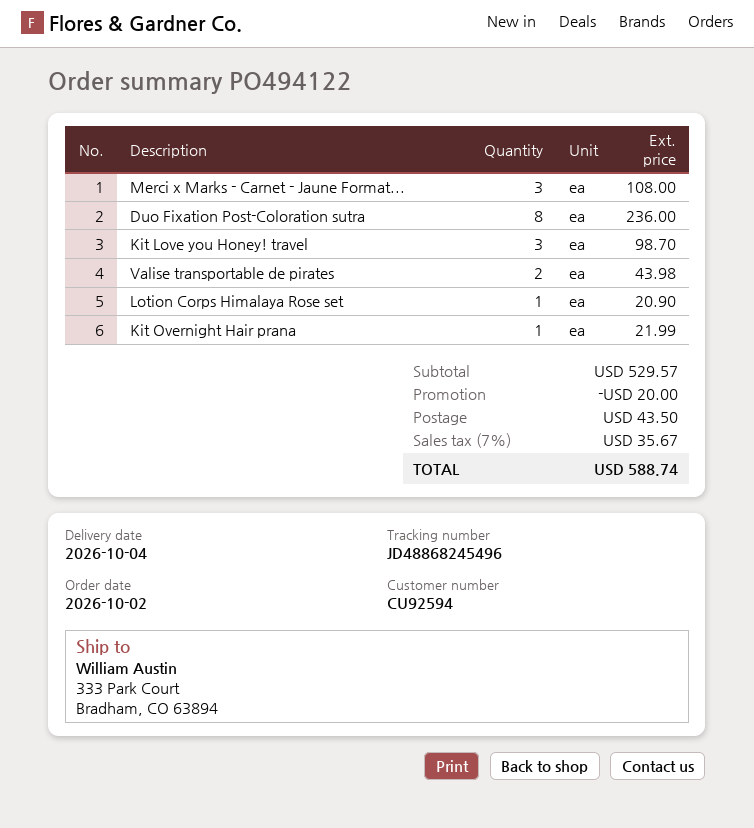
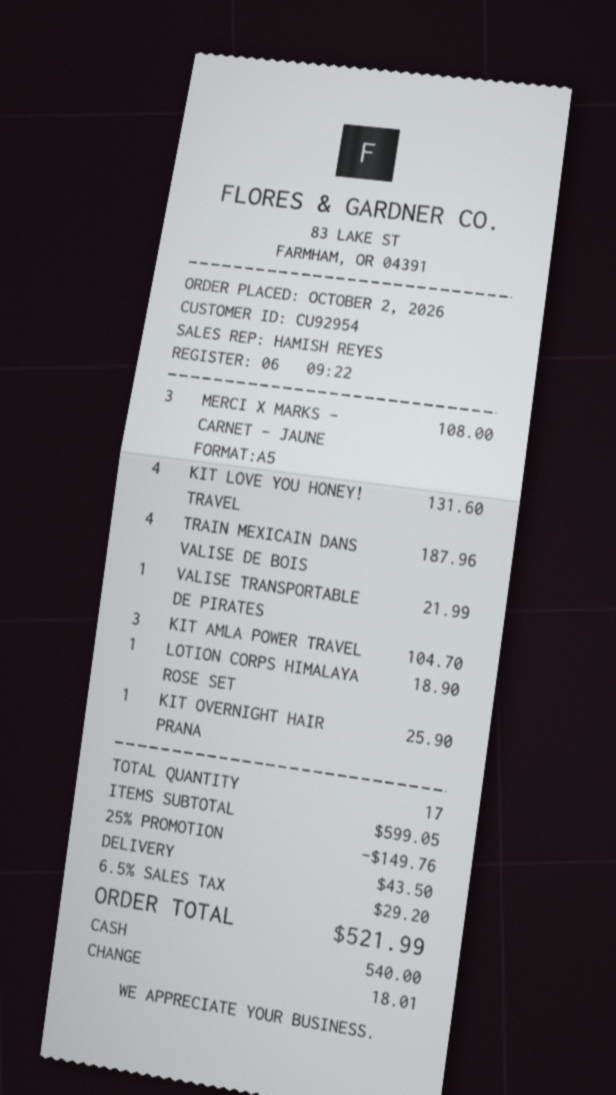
customer number: CU92594 -> CU92954
Duo Fixation Post-Coloration sutra: 8 for 236.00 -> none
Kit Love you Honey! travel: 3 for 98.70 -> 4 for 131.60
Valise transportable de pirates: 2 for 43.98 -> 1 for 21.99
Lotion Corps Himalaya Rose set: 1 for 20.90 -> 1 for 18.90
Kit Overnight Hair prana: 1 for 21.99 -> 1 for 25.90
TRAIN MEXICAIN DANS VALISE DE BOIS: none -> 4 for 187.96
KIT AMLA POWER TRAVEL: none -> 3 for 104.70
subtotal: 529.57 -> 599.05
discount: 20.00 -> 149.76
tax: 7% = 35.67 -> 6.5% = 29.20
total: 588.74 -> 521.99

